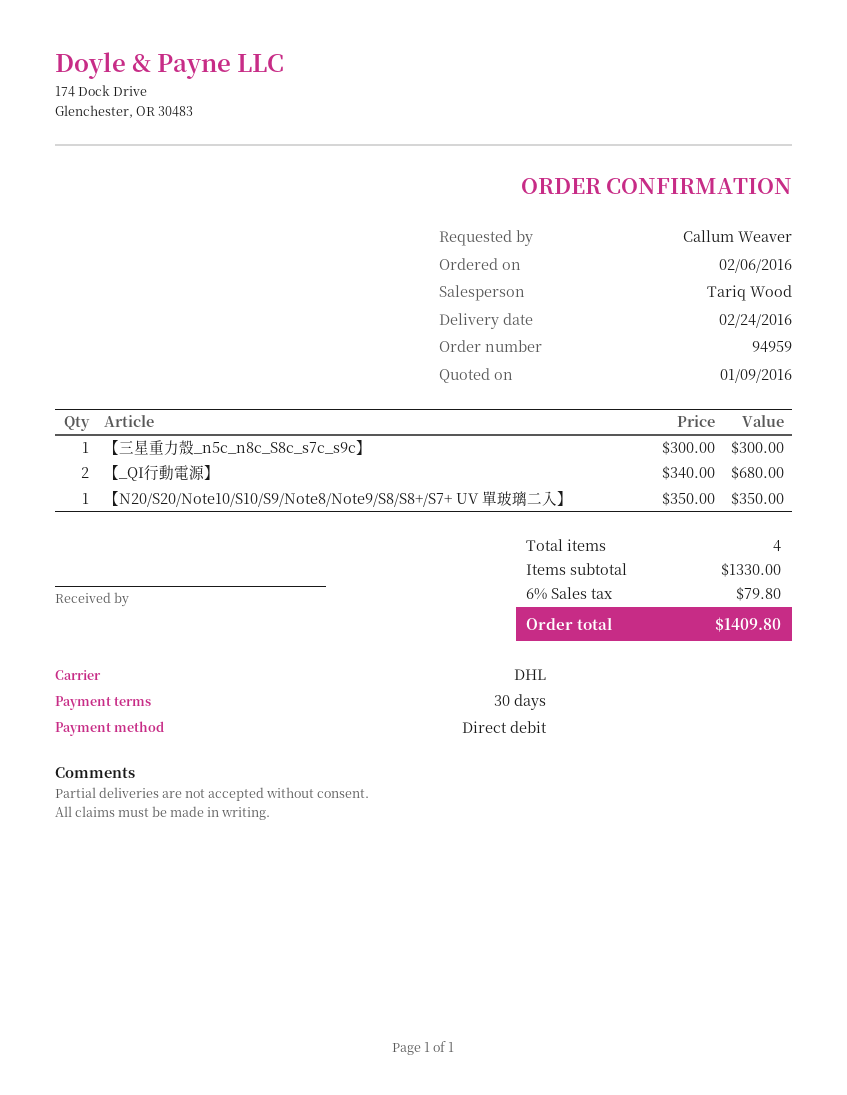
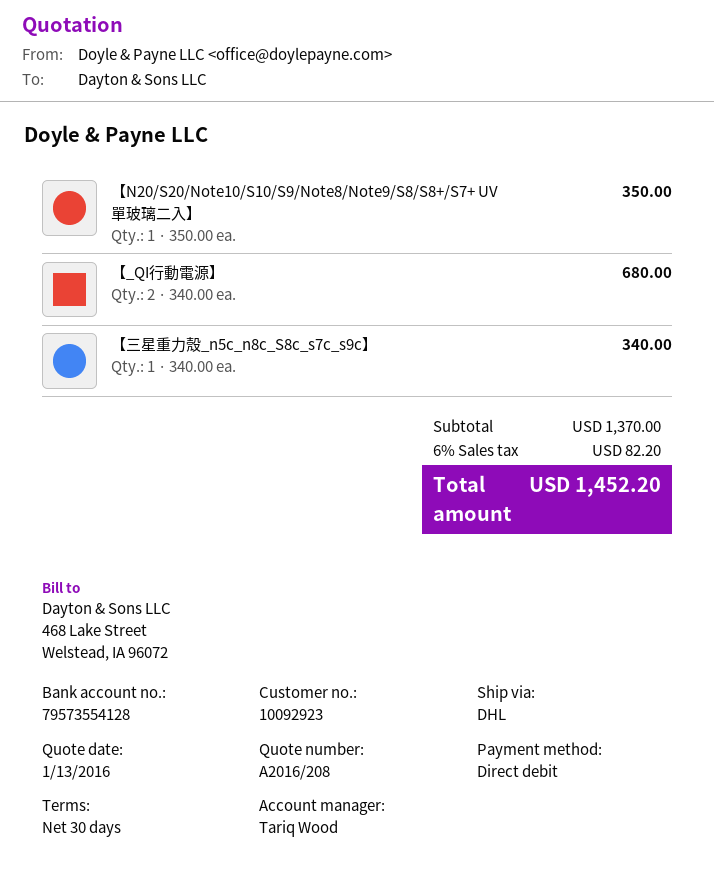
quote date: 2016-01-09 -> 2016-01-13
【三星重力殼_n5c_n8c_S8c_s7c_s9c】: 1 x 300.00 = 300.00 -> 1 x 340.00 = 340.00
subtotal: 1330.00 -> 1370.00
tax: 6% = 79.80 -> 6% = 82.20
total: 1409.80 -> 1452.20

